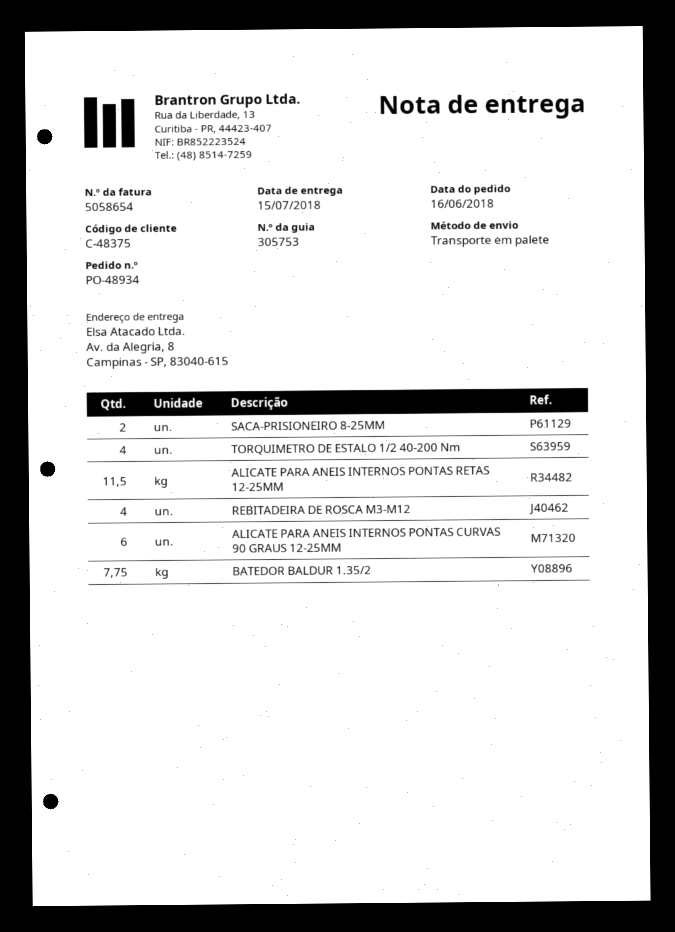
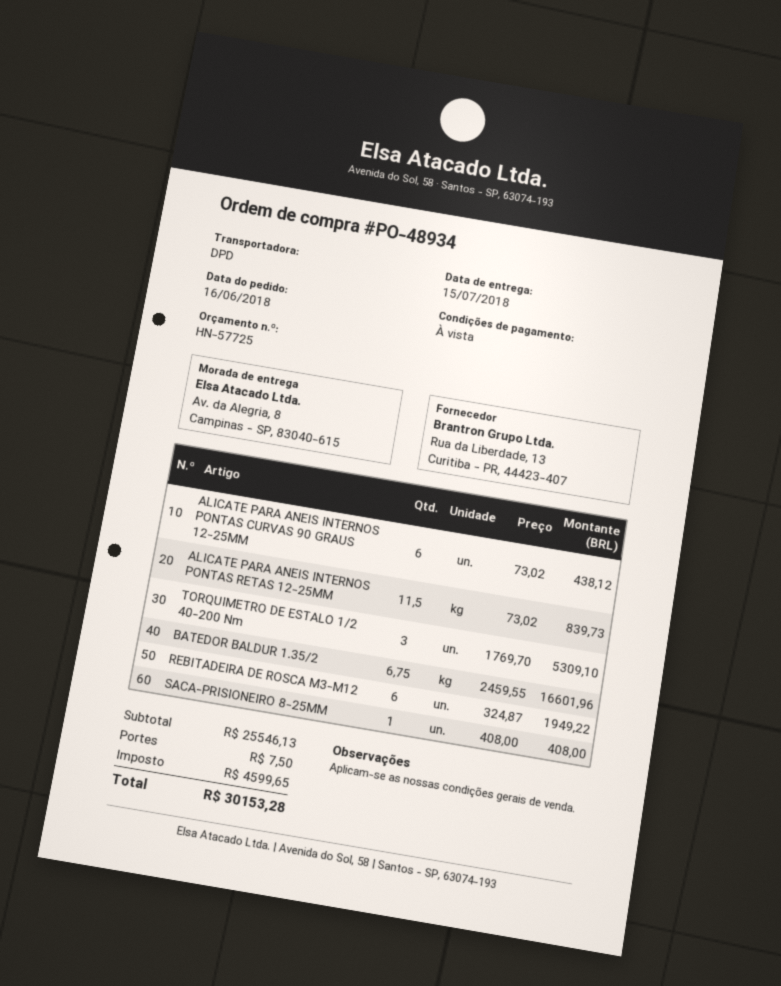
shipping method: pallet freight -> DPD
SACA-PRISIONEIRO 8-25MM: 2 -> 1
TORQUIMETRO DE ESTALO 1/2 40-200 Nm: 4 -> 3
REBITADEIRA DE ROSCA M3-M12: 4 -> 6
BATEDOR BALDUR 1.35/2: 7.75 -> 6.75

